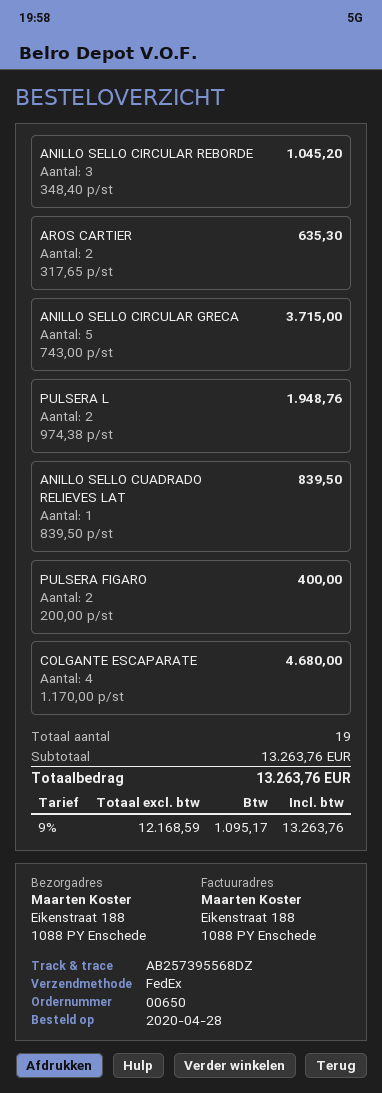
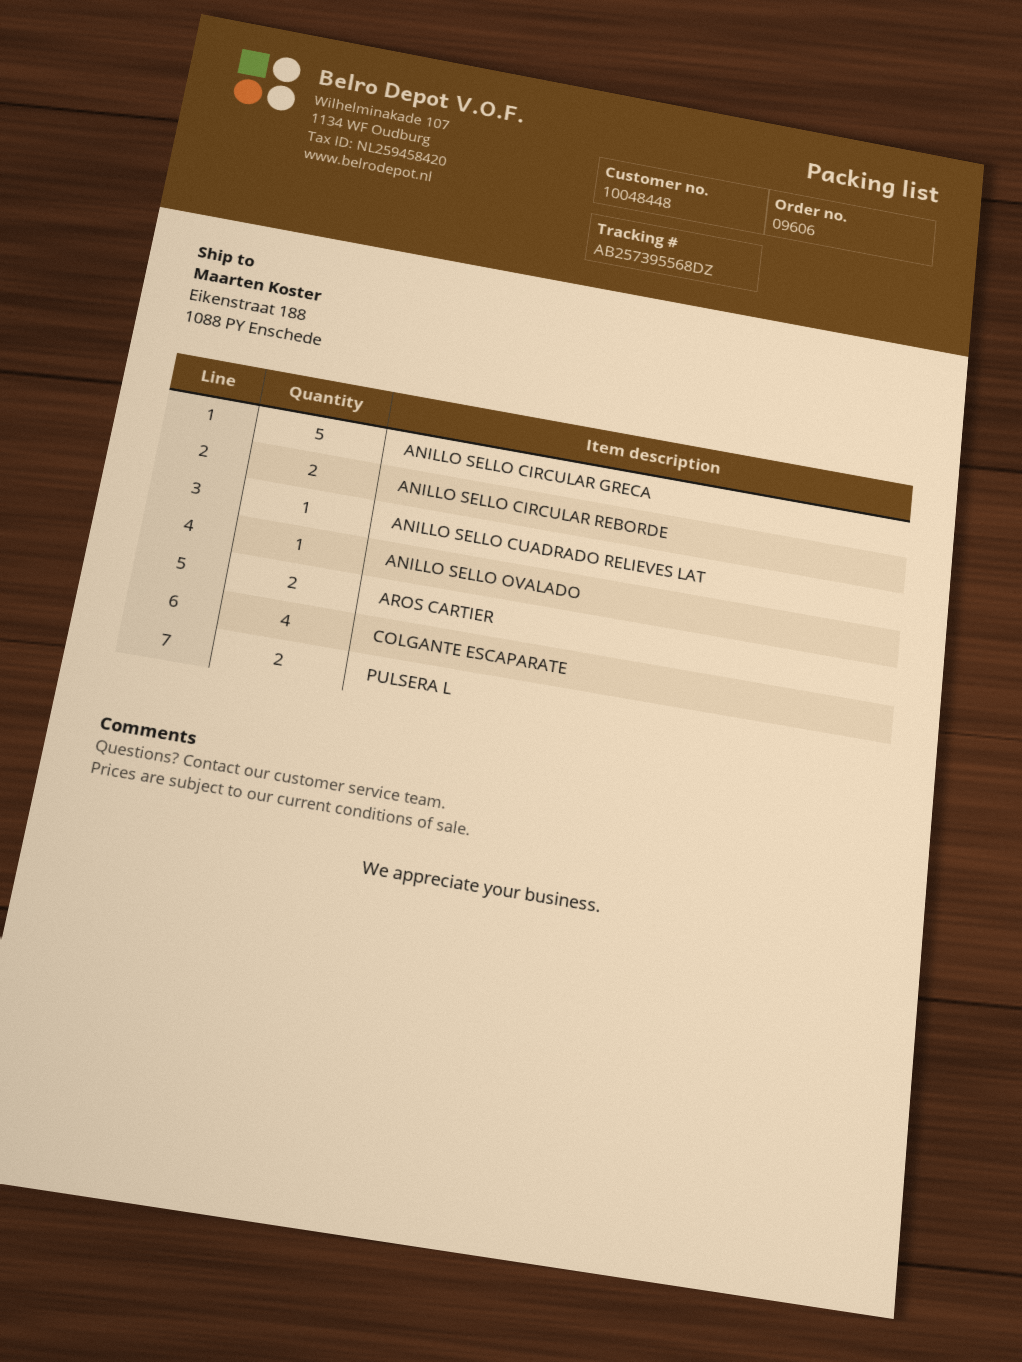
order number: 00650 -> 09606
ANILLO SELLO CIRCULAR REBORDE: 3 -> 2
PULSERA FIGARO: 2 -> none
ANILLO SELLO OVALADO: none -> 1

